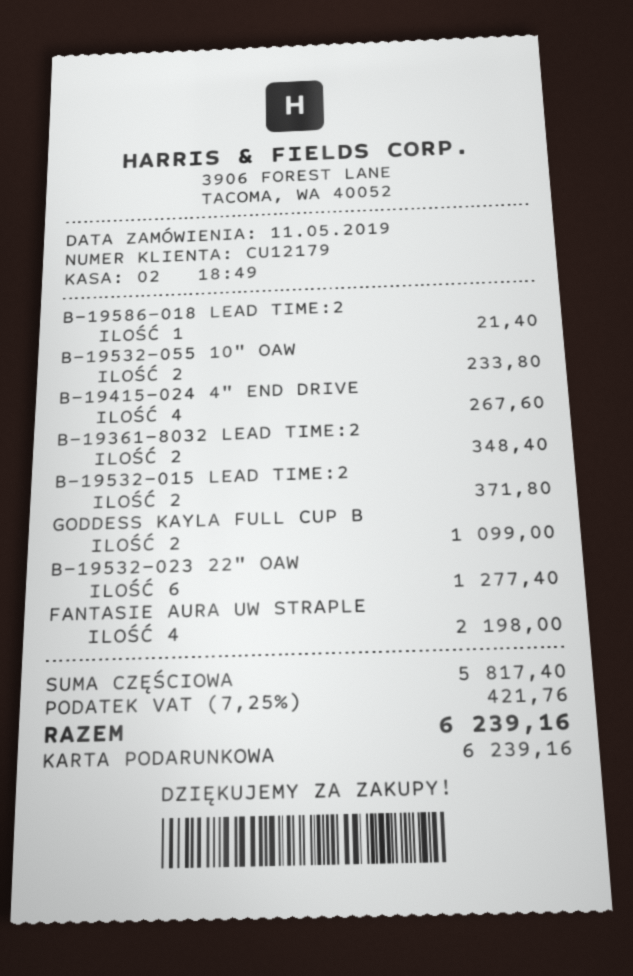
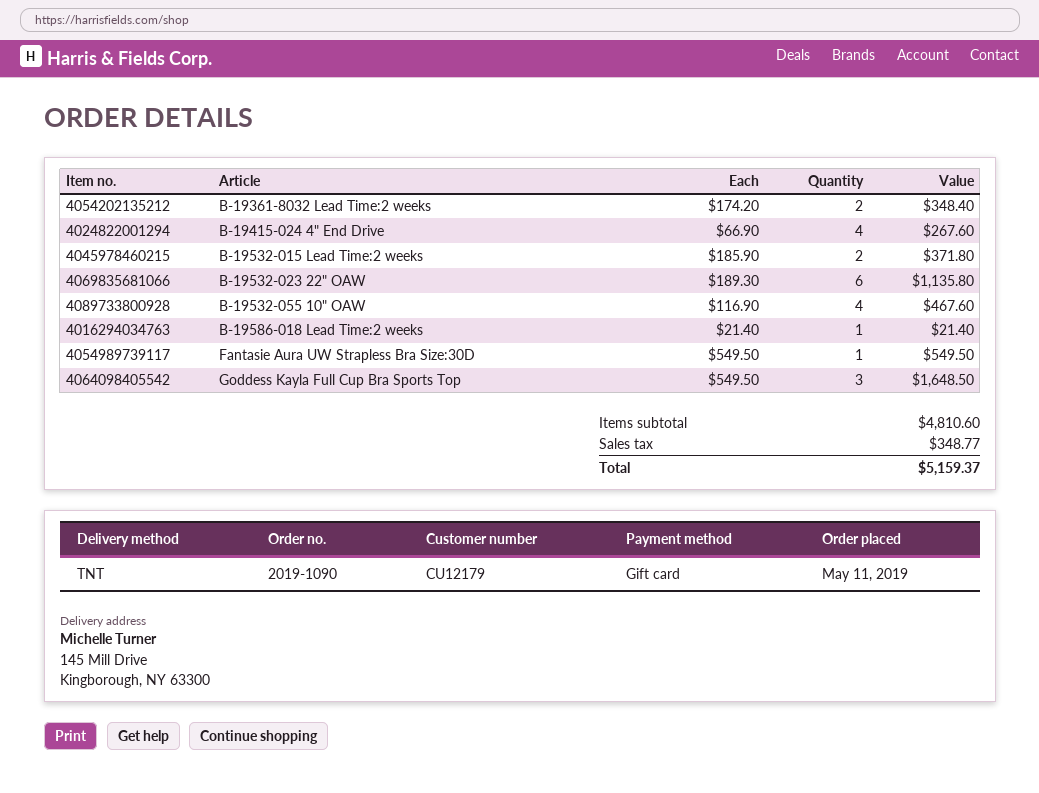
B-19532-055 10" OAW: 2 for 233.80 -> 4 for 467.60
GODDESS KAYLA FULL CUP B: 2 for 1099.00 -> 3 for 1648.50
B-19532-023 22" OAW: 6 for 1277.40 -> 6 for 1135.80
FANTASIE AURA UW STRAPLE: 4 for 2198.00 -> 1 for 549.50
subtotal: 5817.40 -> 4810.60
tax: 421.76 -> 348.77
total: 6239.16 -> 5159.37

